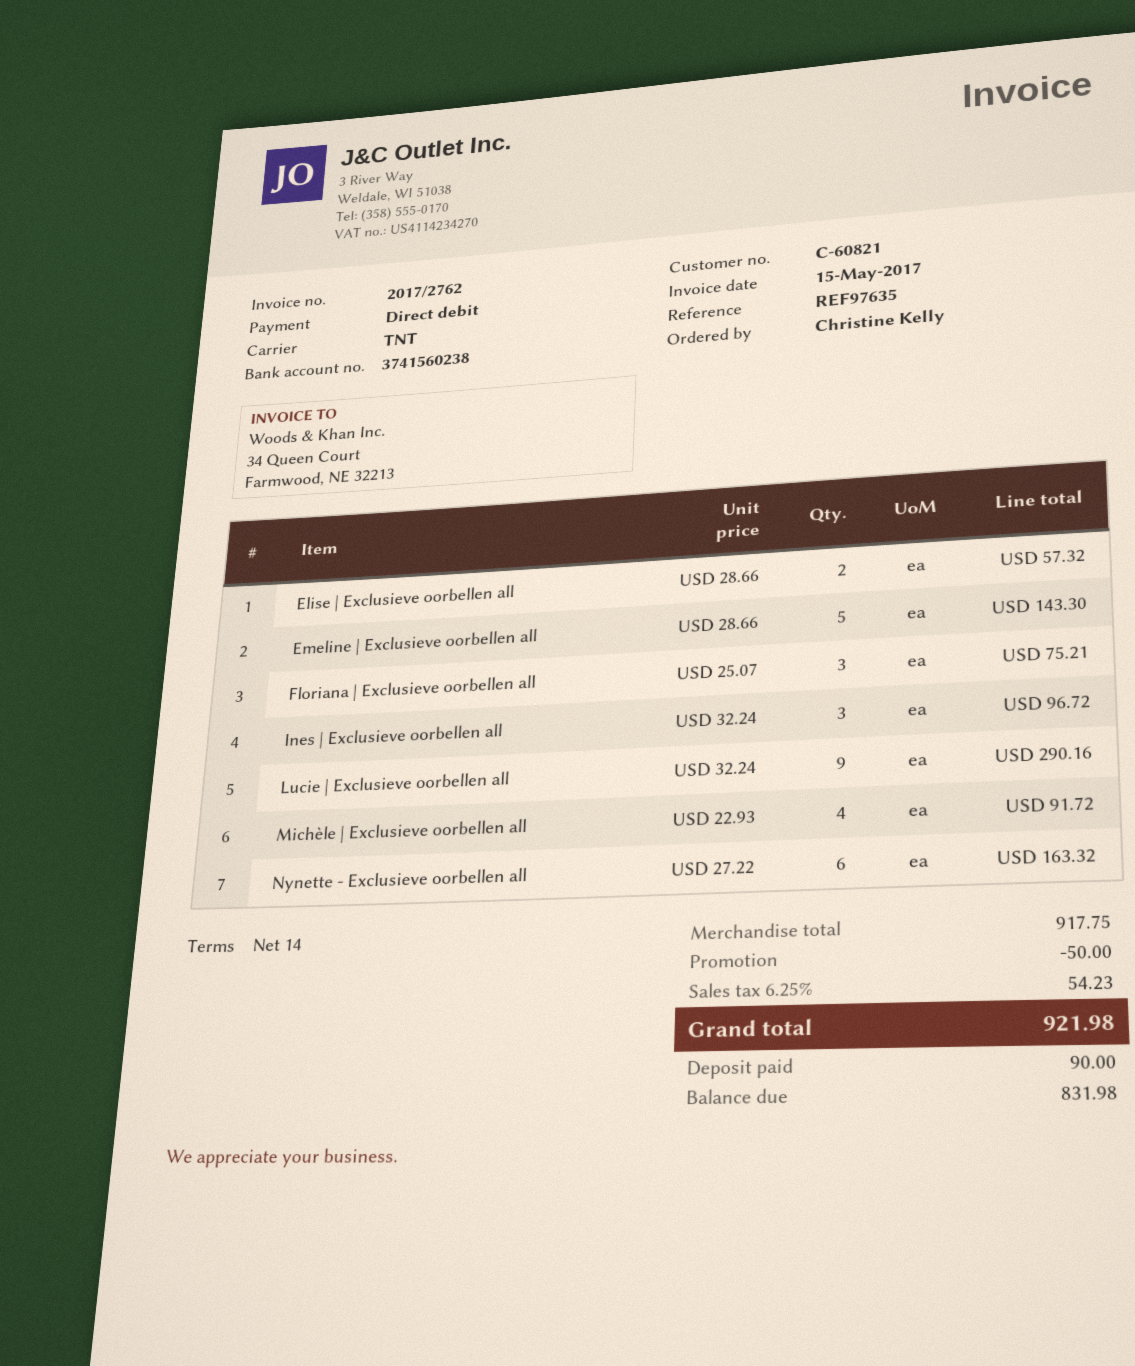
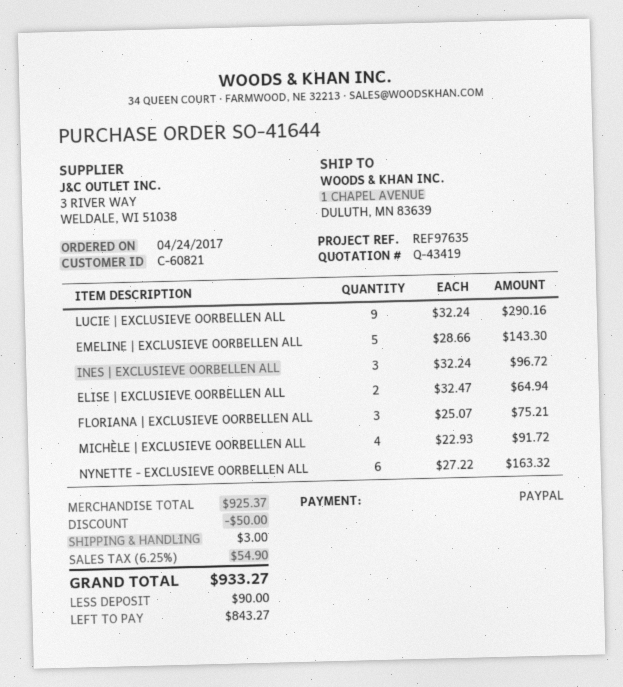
payment method: direct debit -> PayPal
Elise | Exclusieve oorbellen all: 2 x 28.66 = 57.32 -> 2 x 32.47 = 64.94
subtotal: 917.75 -> 925.37
shipping: none -> 3.00
tax: 6.25% = 54.23 -> 6.25% = 54.90
total: 921.98 -> 933.27
balance: 831.98 -> 843.27

